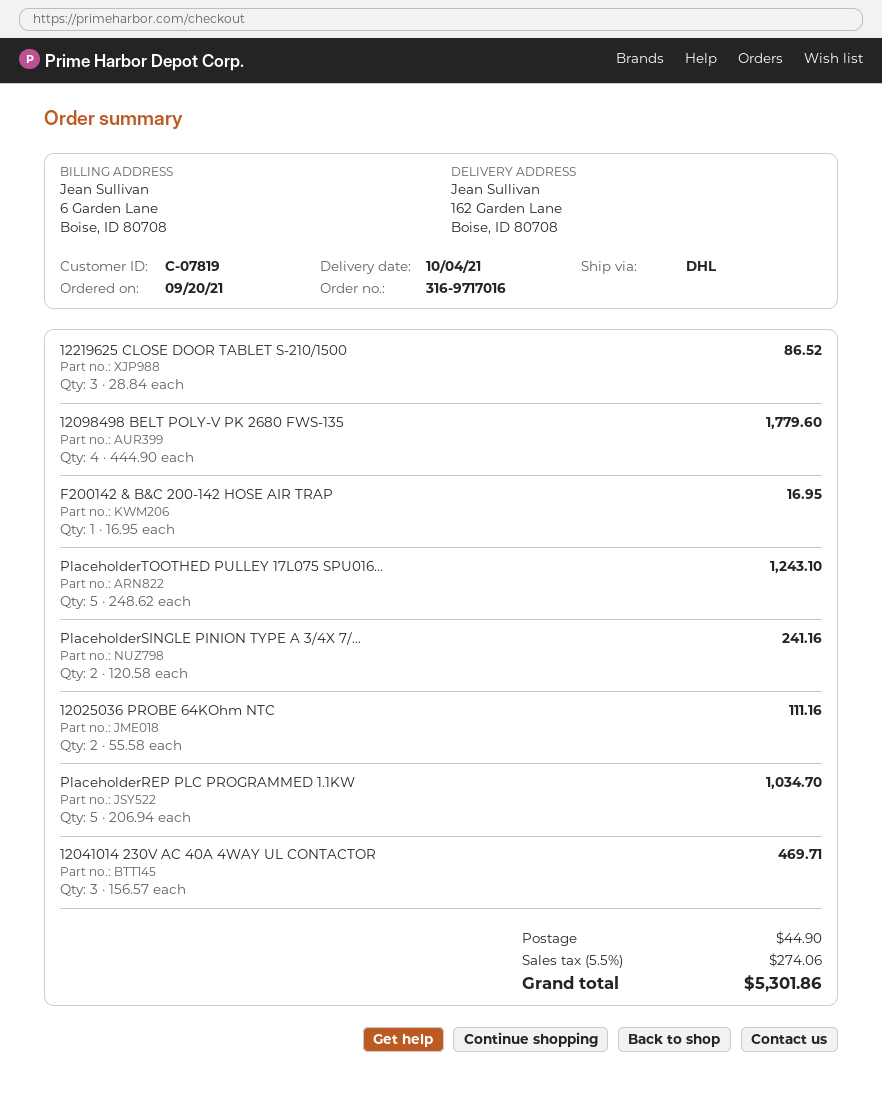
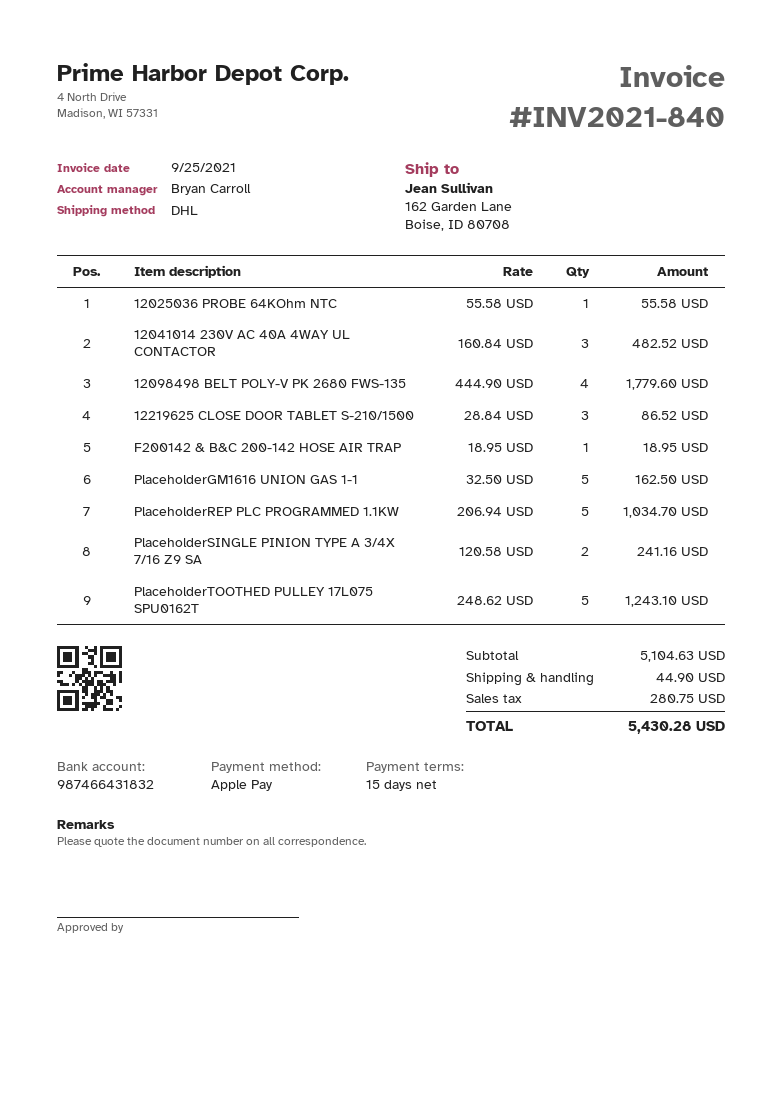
F200142 & B&C 200-142 HOSE AIR TRAP: 1 x 16.95 = 16.95 -> 1 x 18.95 = 18.95
12025036 PROBE 64KOhm NTC: 2 x 55.58 = 111.16 -> 1 x 55.58 = 55.58
12041014 230V AC 40A 4WAY UL CONTACTOR: 3 x 156.57 = 469.71 -> 3 x 160.84 = 482.52
PlaceholderGM1616 UNION GAS 1-1: none -> 5 x 32.50 = 162.50
tax: 274.06 -> 280.75
total: 5301.86 -> 5430.28

